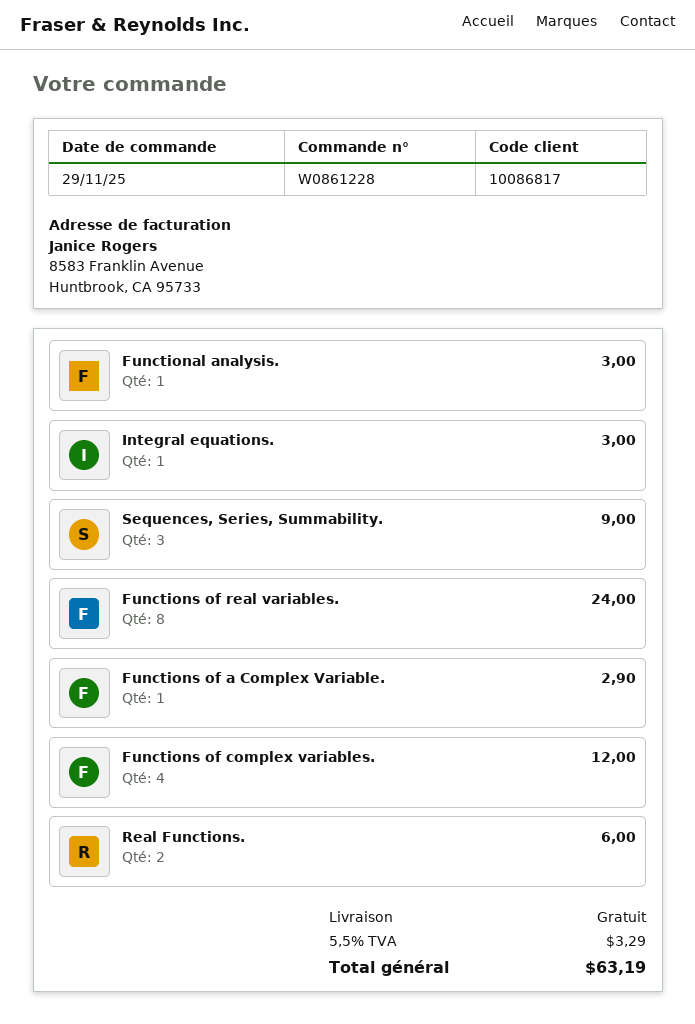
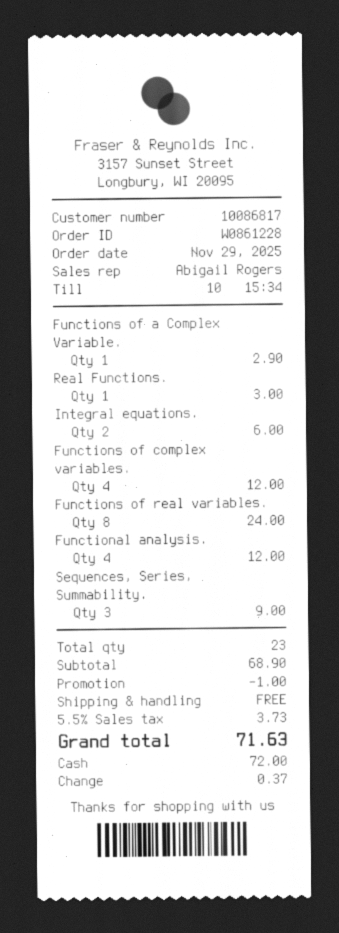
Functional analysis.: 1 for 3.00 -> 4 for 12.00
Integral equations.: 1 for 3.00 -> 2 for 6.00
Real Functions.: 2 for 6.00 -> 1 for 3.00
discount: none -> 1.00
tax: 5.5% = 3.29 -> 5.5% = 3.73
total: 63.19 -> 71.63

